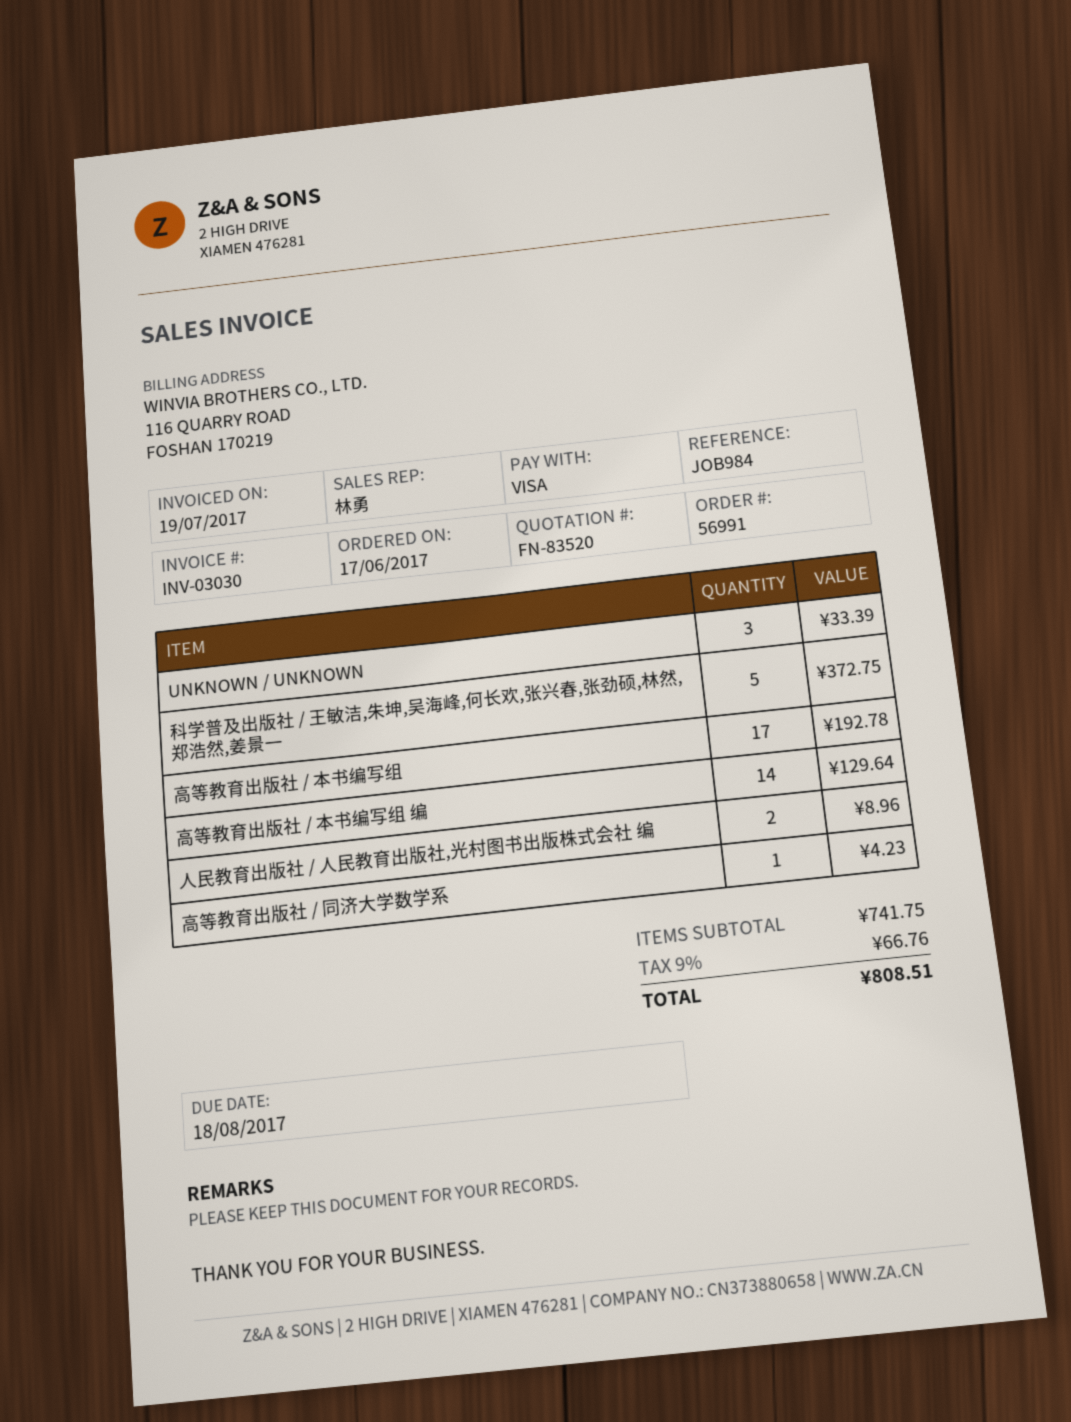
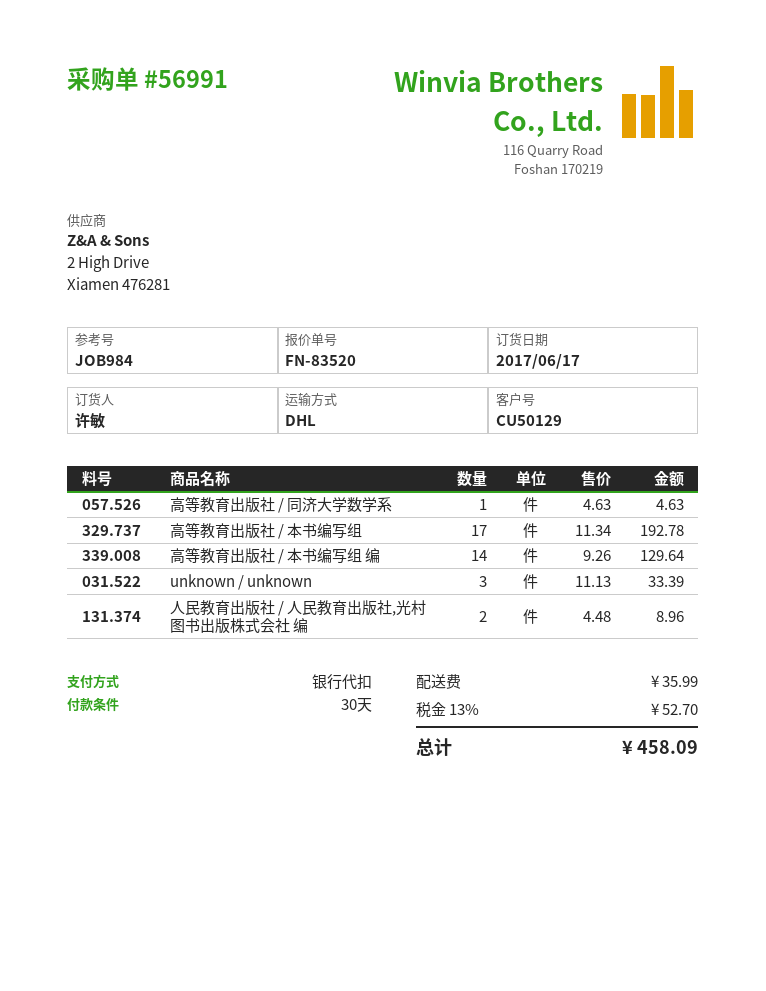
payment method: Visa -> direct debit
科学普及出版社 / 王敏洁,朱坤,吴海峰,何长欢,张兴春,张劲硕,林然,郑浩然,姜景一: 5 for 372.75 -> none
高等教育出版社 / 同济大学数学系: 1 for 4.23 -> 1 for 4.63
shipping: none -> 35.99
tax: 9% = 66.76 -> 13% = 52.70
total: 808.51 -> 458.09

